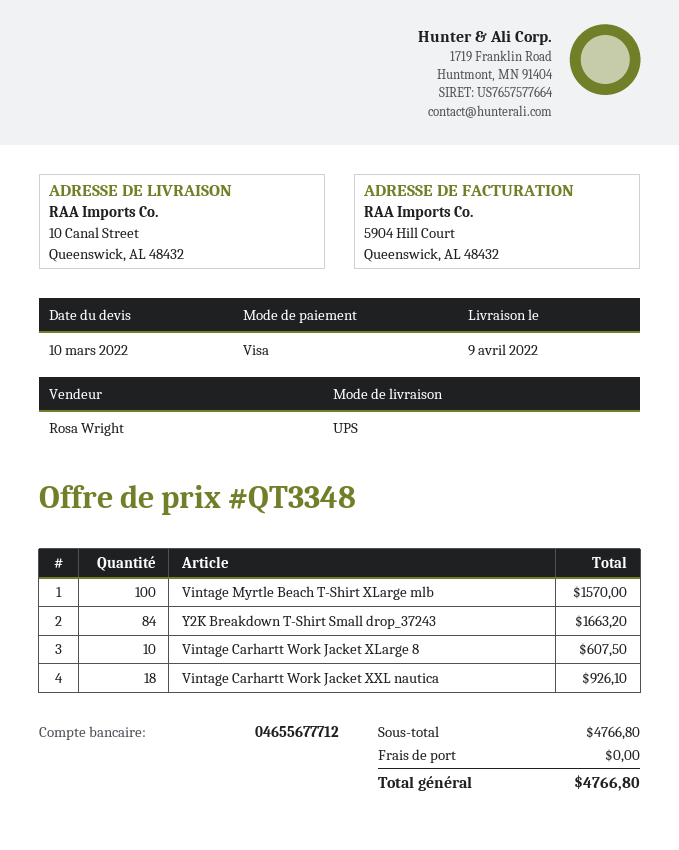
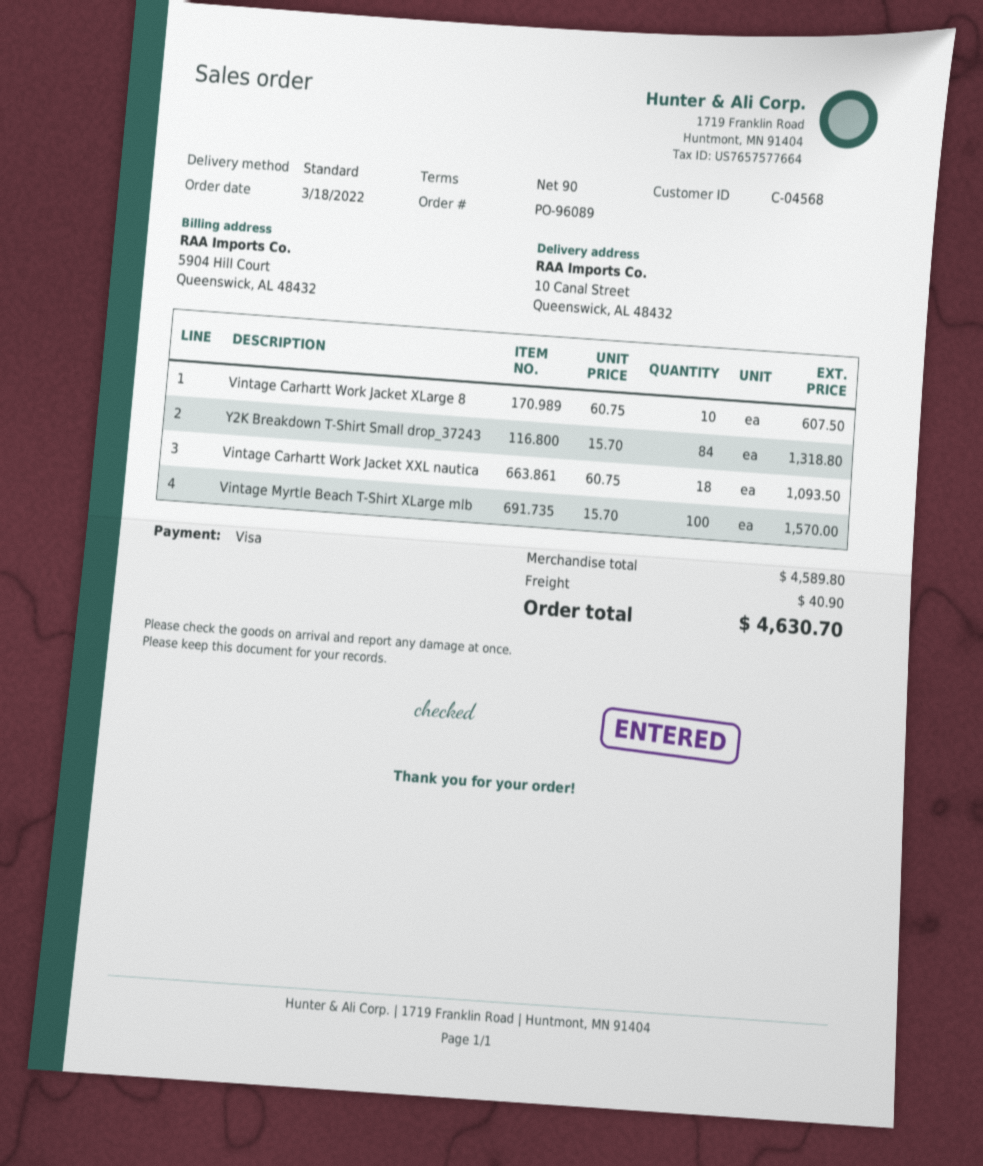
shipping method: UPS -> standard
Y2K Breakdown T-Shirt Small drop_37243: 84 for 1663.20 -> 84 for 1318.80
Vintage Carhartt Work Jacket XXL nautica: 18 for 926.10 -> 18 for 1093.50
subtotal: 4766.80 -> 4589.80
shipping: 0.00 -> 40.90
total: 4766.80 -> 4630.70

